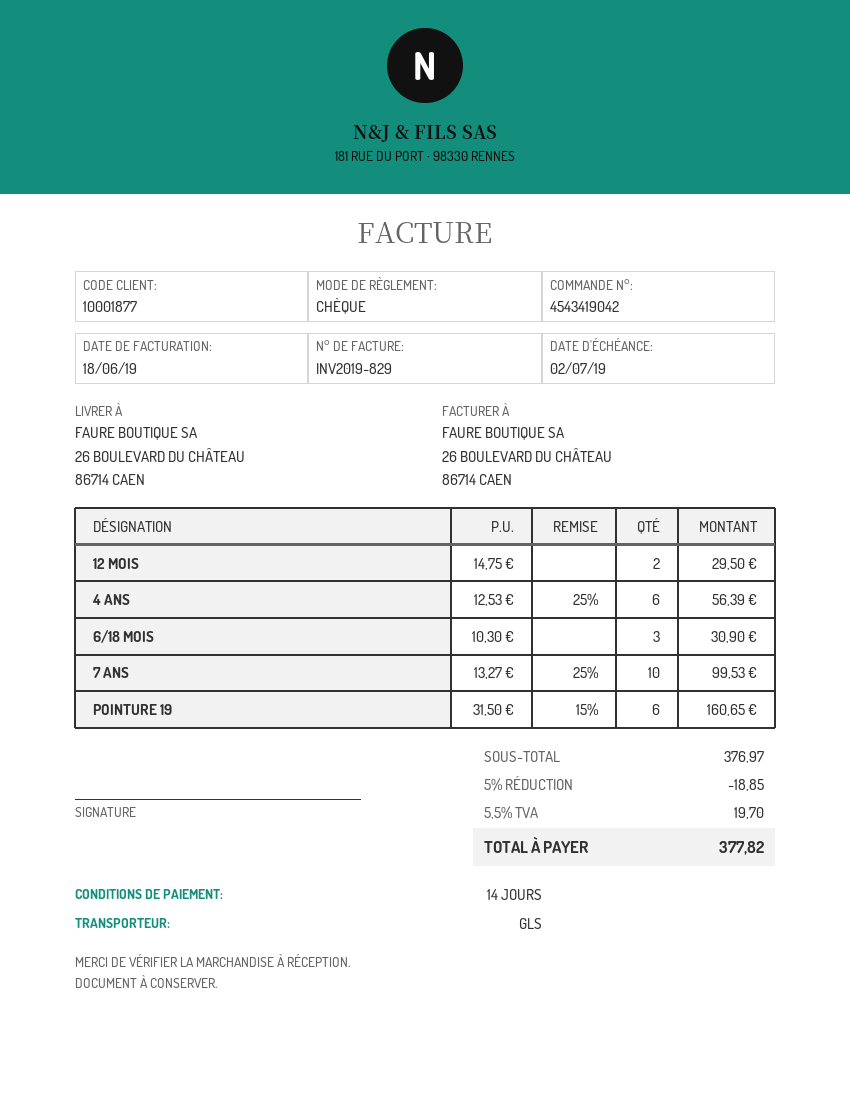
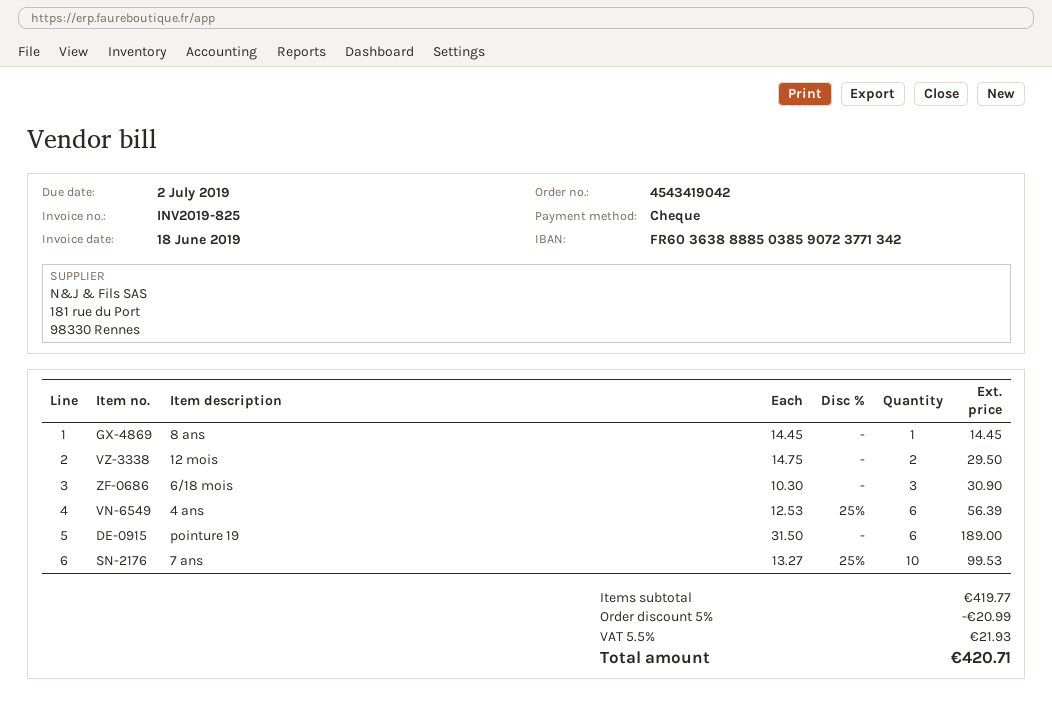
invoice number: INV2019-829 -> INV2019-825
POINTURE 19: 6 x 31.50 - 15% = 160.65 -> 6 x 31.50 = 189.00
8 ans: none -> 1 x 14.45 = 14.45
subtotal: 376.97 -> 419.77
discount: 5% = 18.85 -> 5% = 20.99
tax: 5.5% = 19.70 -> 5.5% = 21.93
total: 377.82 -> 420.71

